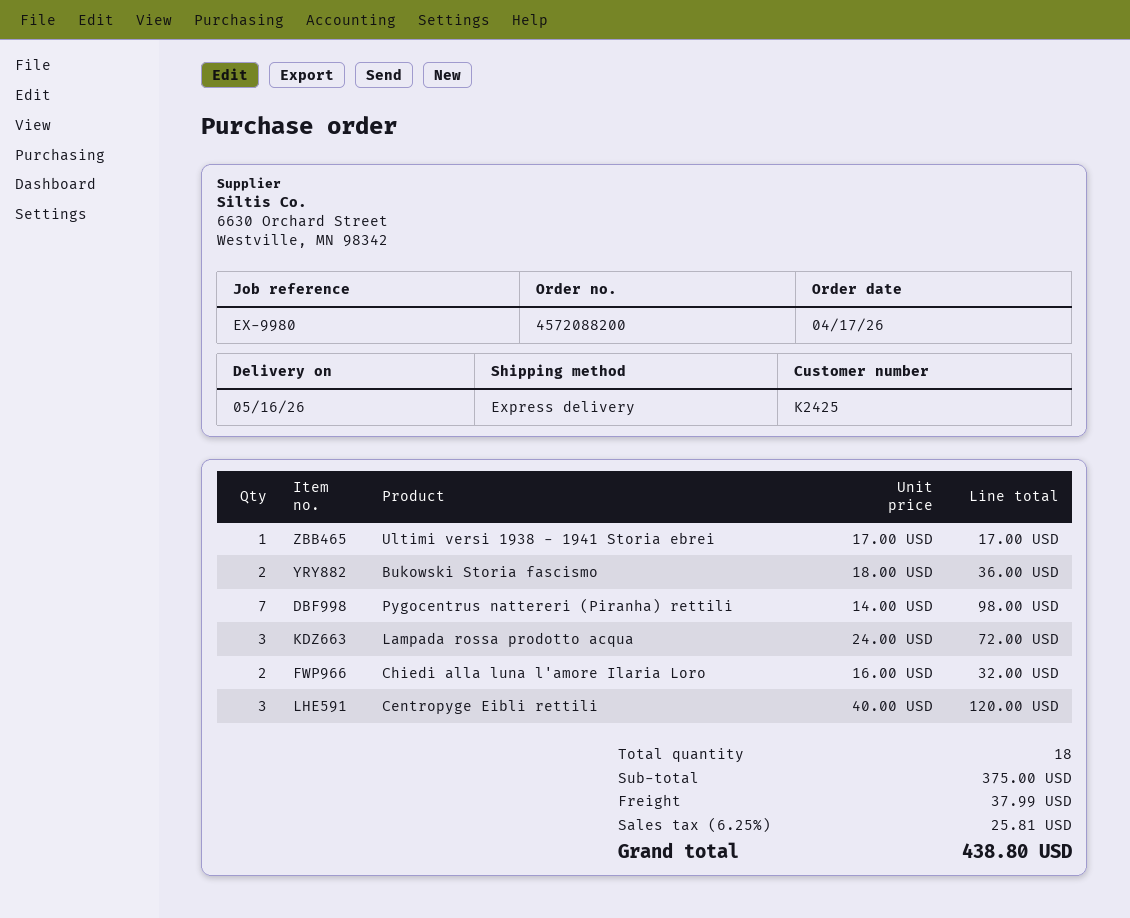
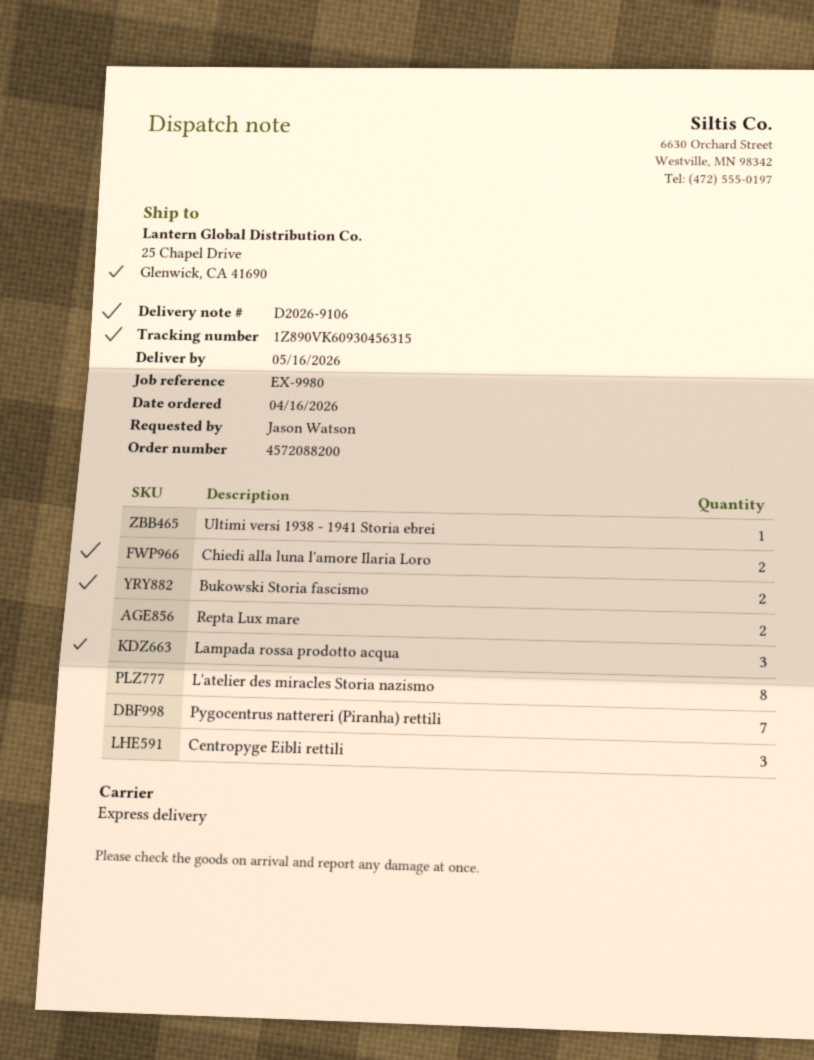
order date: 2026-04-17 -> 2026-04-16
Repta Lux mare: none -> 2
L'atelier des miracles Storia nazismo: none -> 8

